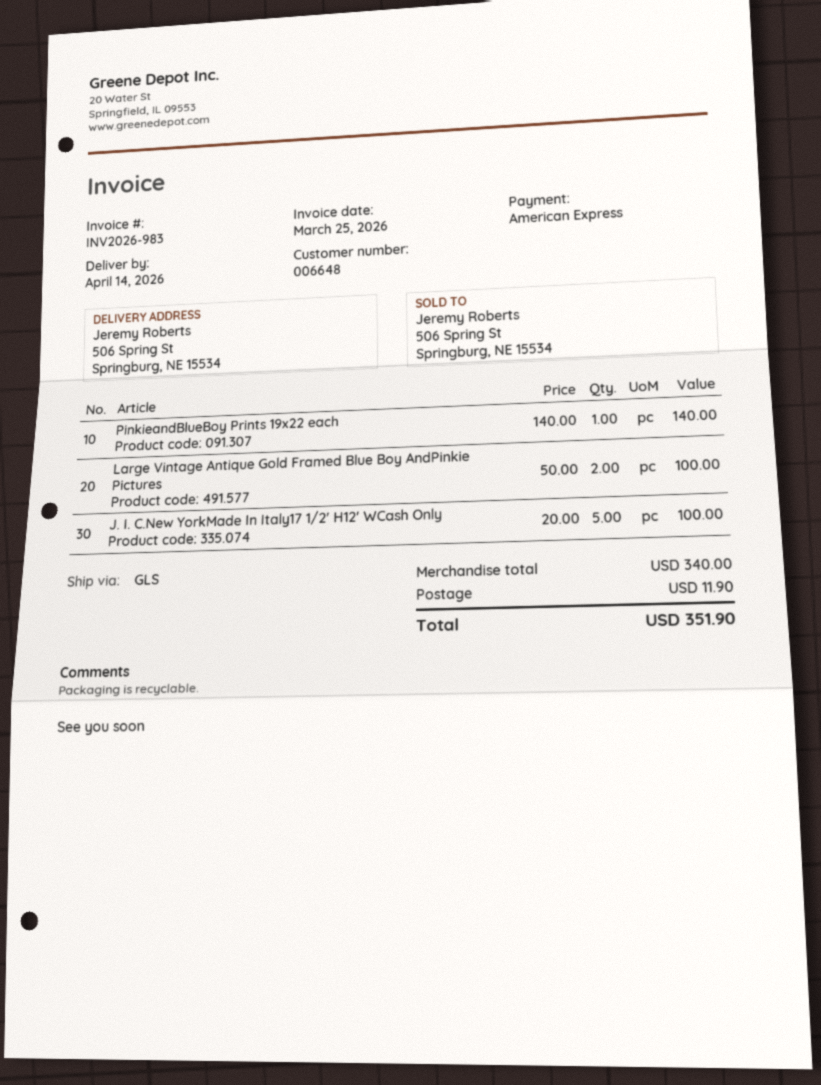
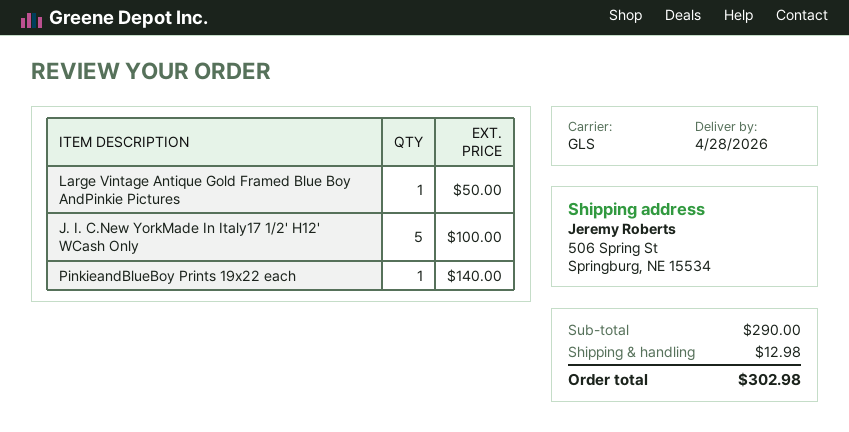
delivery date: 2026-04-14 -> 2026-04-28
Large Vintage Antique Gold Framed Blue Boy AndPinkie Pictures: 2 for 100.00 -> 1 for 50.00
subtotal: 340.00 -> 290.00
shipping: 11.90 -> 12.98
total: 351.90 -> 302.98

